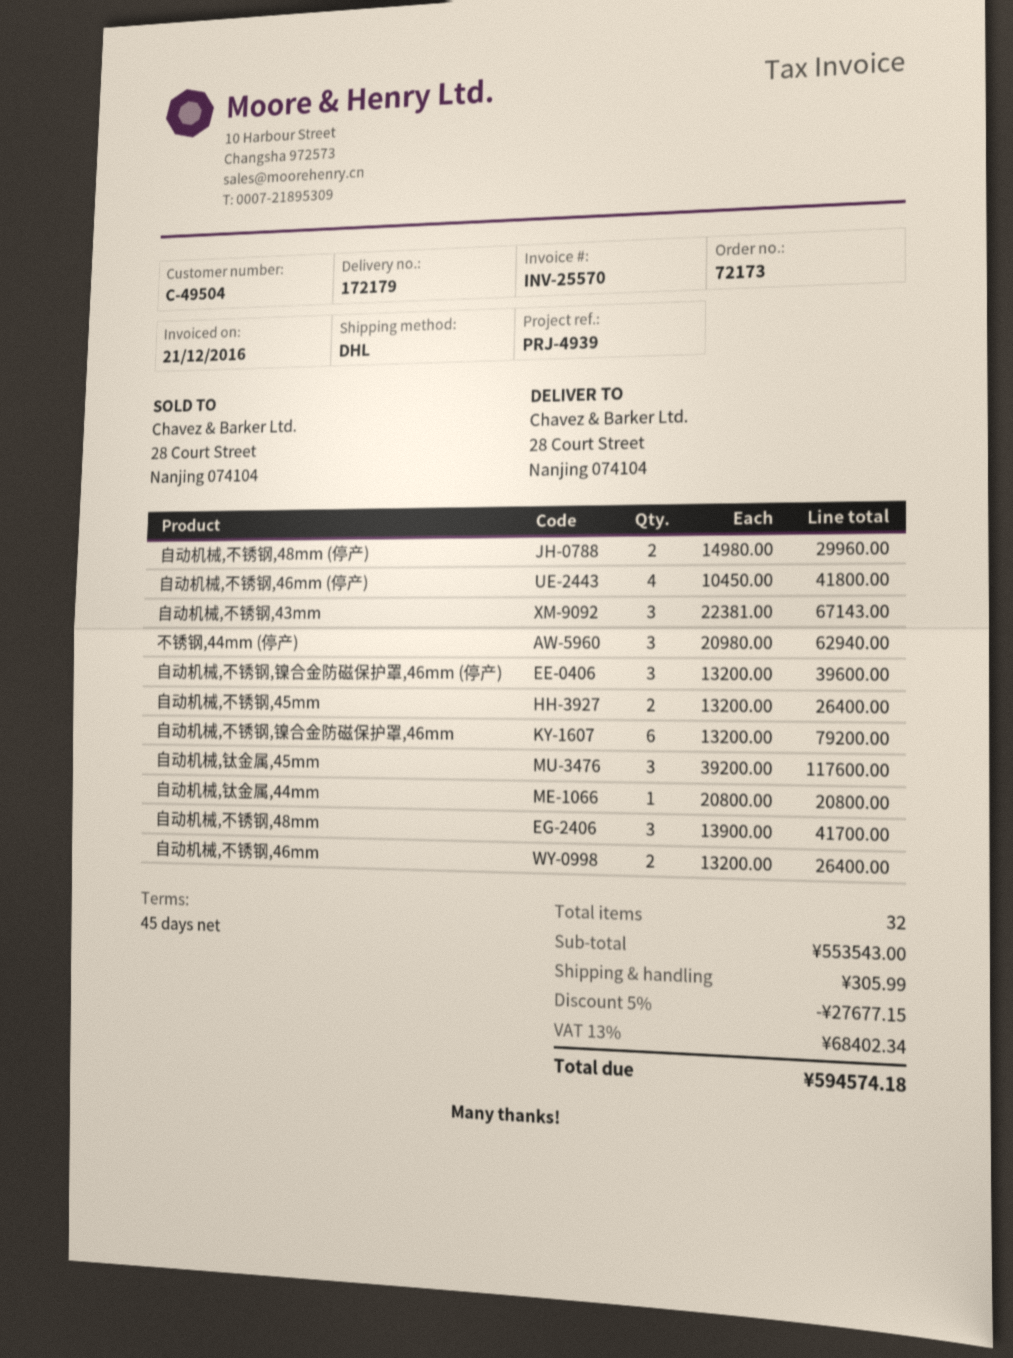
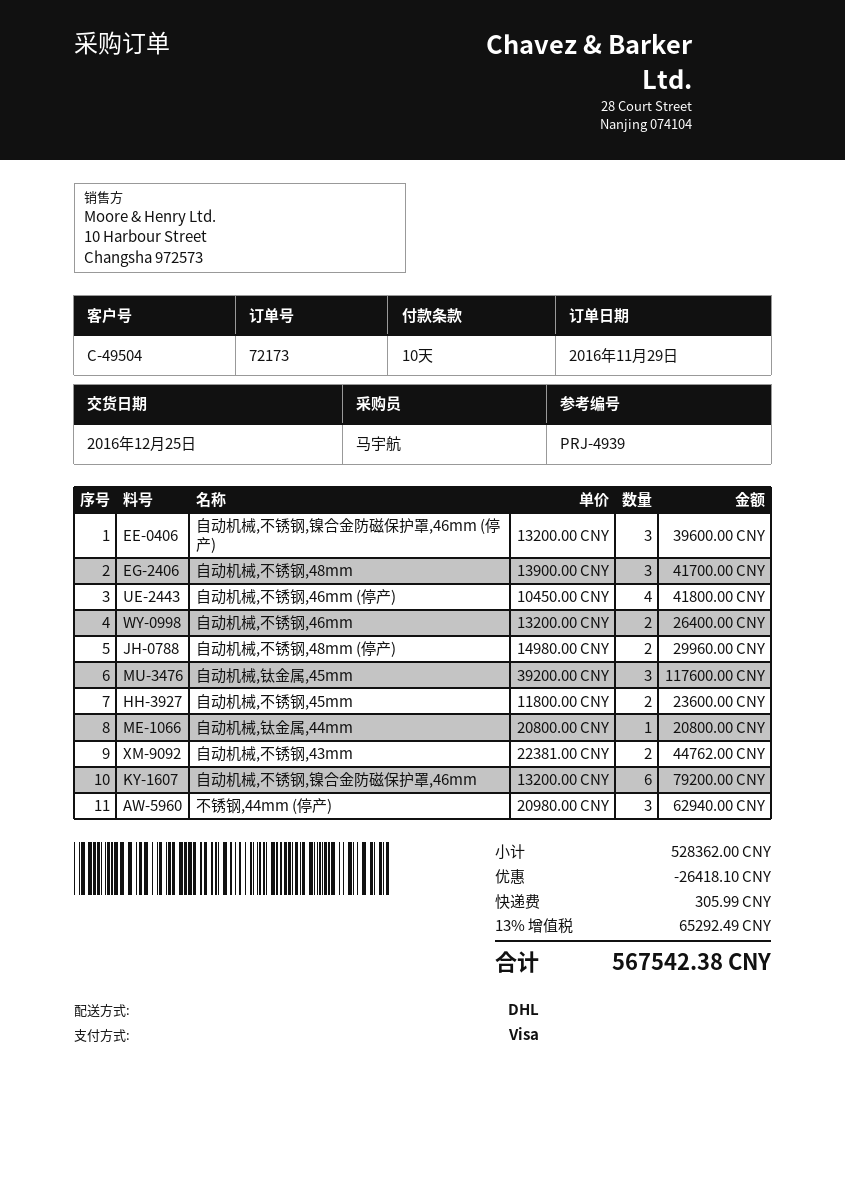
payment terms: 45 days -> 10 days
自动机械,不锈钢,43mm: 3 x 22381.00 = 67143.00 -> 2 x 22381.00 = 44762.00
自动机械,不锈钢,45mm: 2 x 13200.00 = 26400.00 -> 2 x 11800.00 = 23600.00
subtotal: 553543.00 -> 528362.00
discount: 27677.15 -> 26418.10
tax: 13% = 68402.34 -> 13% = 65292.49
total: 594574.18 -> 567542.38

